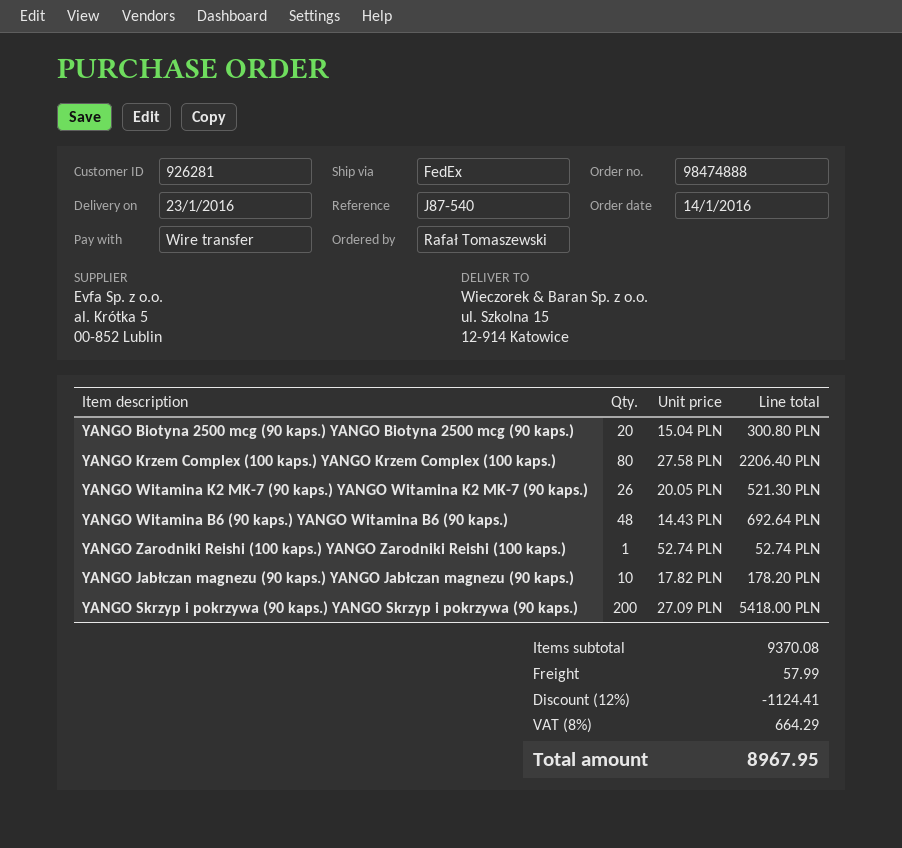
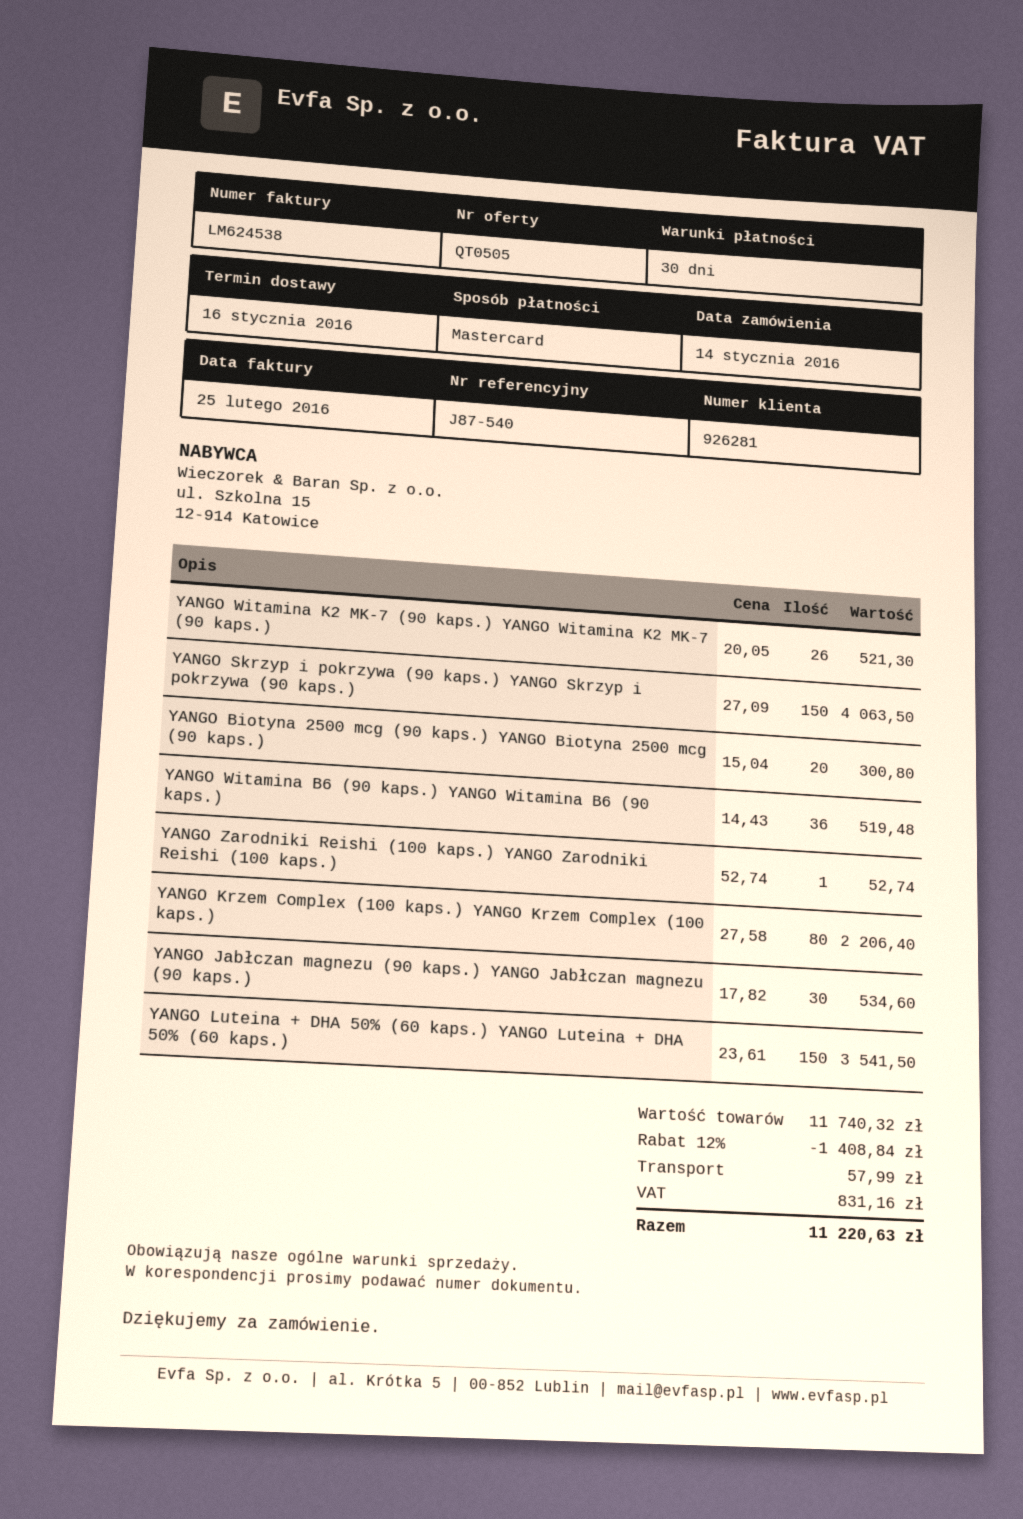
delivery date: 2016-01-23 -> 2016-01-16
payment method: bank transfer -> Mastercard
YANGO Witamina B6 (90 kaps.) YANGO Witamina B6 (90 kaps.): 48 x 14.43 = 692.64 -> 36 x 14.43 = 519.48
YANGO Jabłczan magnezu (90 kaps.) YANGO Jabłczan magnezu (90 kaps.): 10 x 17.82 = 178.20 -> 30 x 17.82 = 534.60
YANGO Skrzyp i pokrzywa (90 kaps.) YANGO Skrzyp i pokrzywa (90 kaps.): 200 x 27.09 = 5418.00 -> 150 x 27.09 = 4063.50
YANGO Luteina + DHA 50% (60 kaps.) YANGO Luteina + DHA 50% (60 kaps.): none -> 150 x 23.61 = 3541.50
subtotal: 9370.08 -> 11740.32
discount: 12% = 1124.41 -> 12% = 1408.84
tax: 664.29 -> 831.16
total: 8967.95 -> 11220.63

